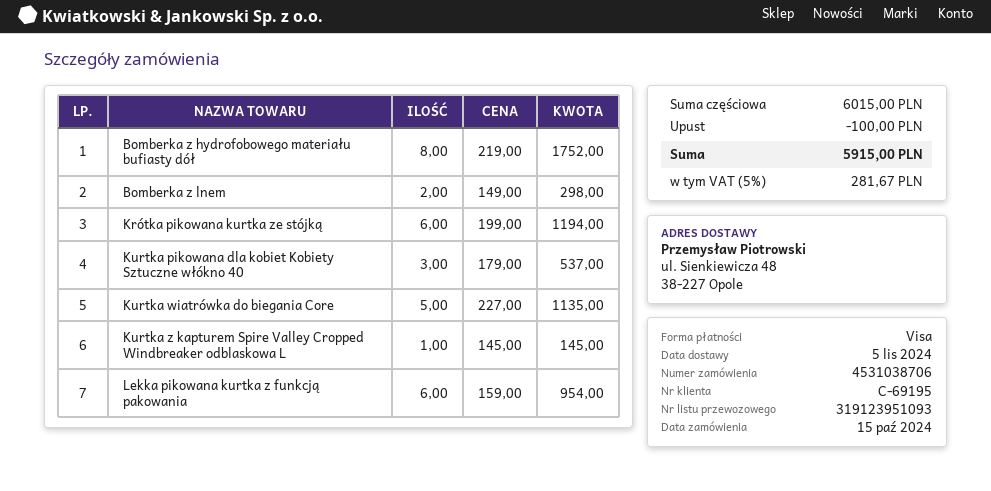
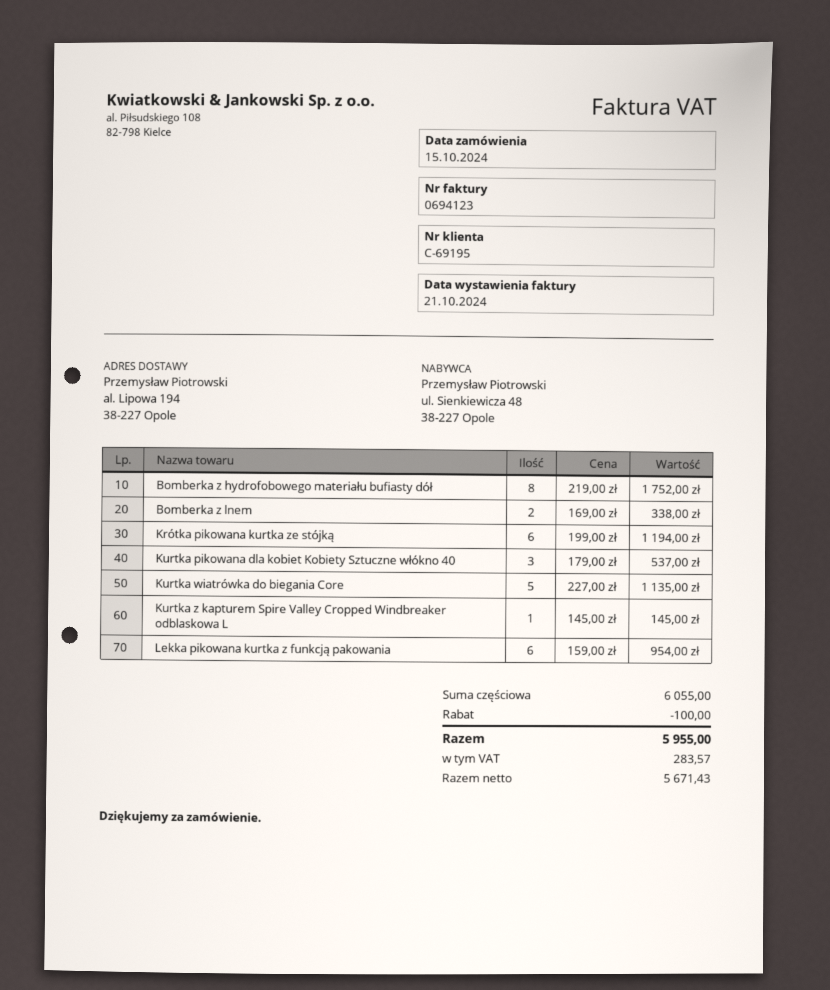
ship to: ul. Sienkiewicza 48, 38-227 Opole -> al. Lipowa 194, 38-227 Opole
Bomberka z lnem: 2 x 149.00 = 298.00 -> 2 x 169.00 = 338.00
subtotal: 6015.00 -> 6055.00
tax: 281.67 -> 283.57
total: 5915.00 -> 5955.00

